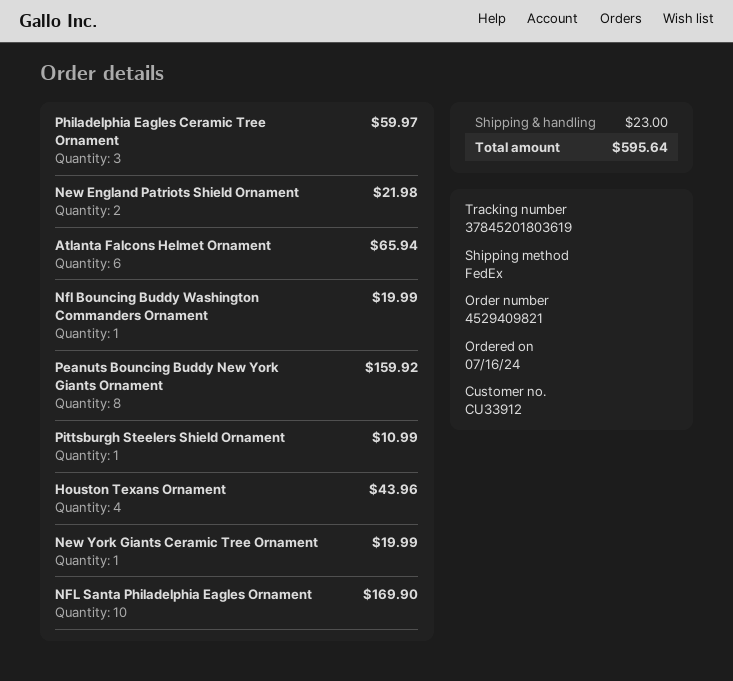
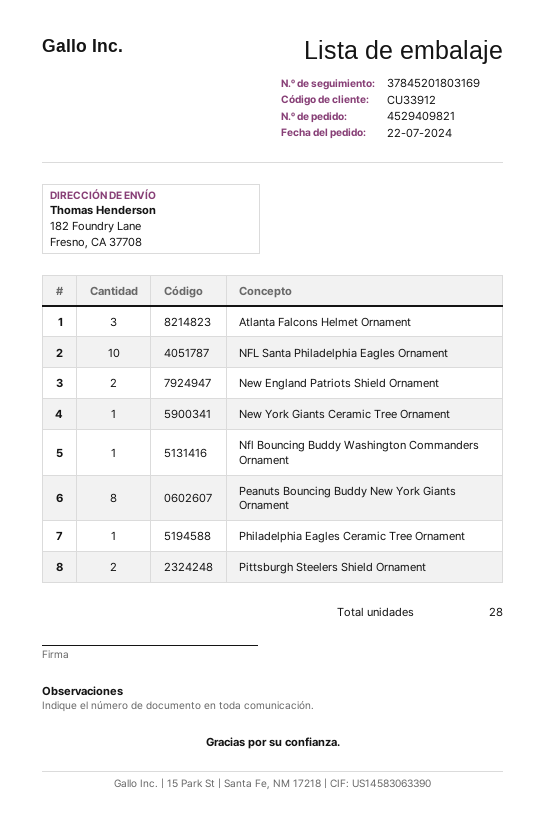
order date: 2024-07-16 -> 2024-07-22
tracking number: 37845201803619 -> 37845201803169
Philadelphia Eagles Ceramic Tree Ornament: 3 -> 1
Atlanta Falcons Helmet Ornament: 6 -> 3
Pittsburgh Steelers Shield Ornament: 1 -> 2
Houston Texans Ornament: 4 -> none

